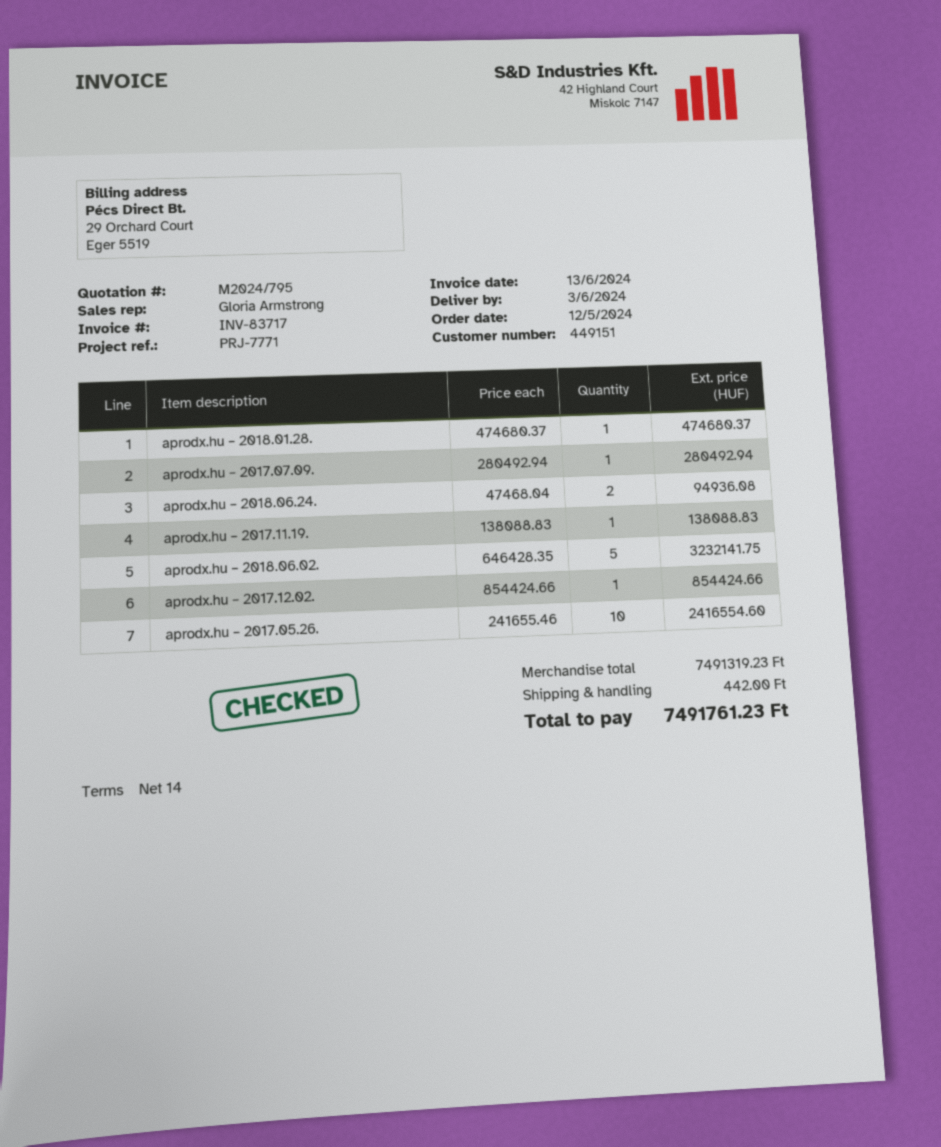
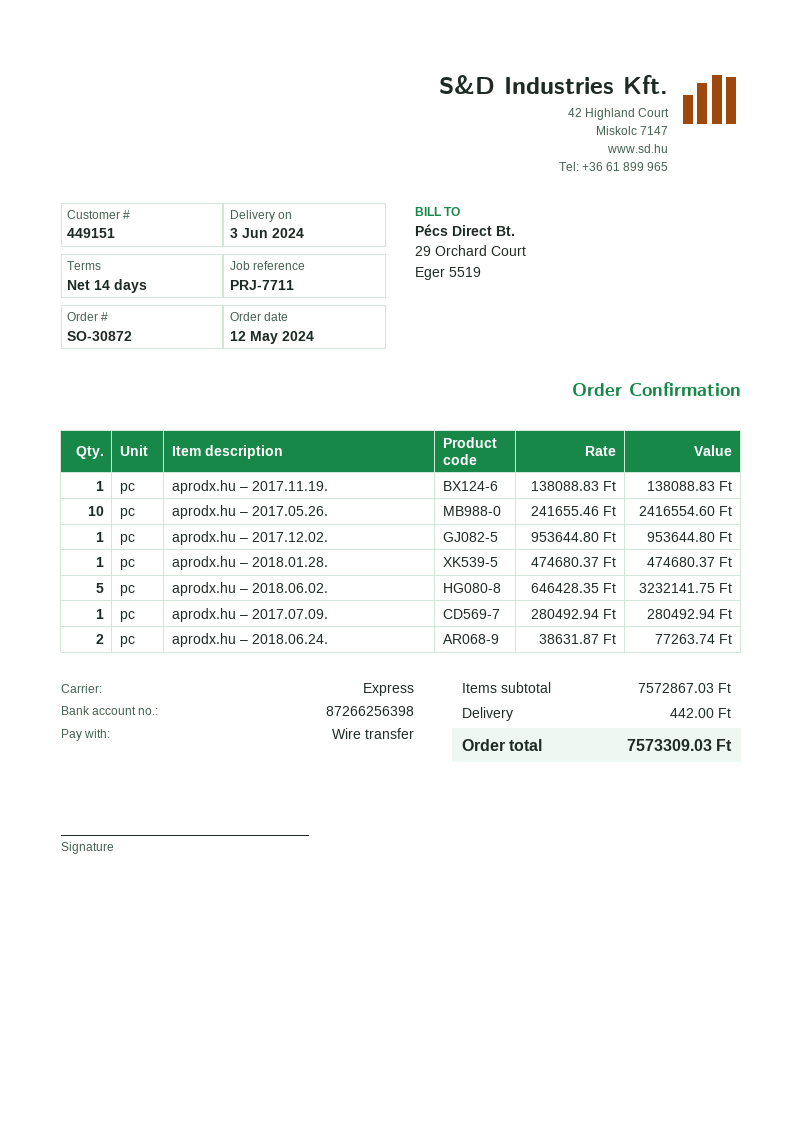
reference: PRJ-7771 -> PRJ-7711
aprodx.hu – 2018.06.24.: 2 x 47468.04 = 94936.08 -> 2 x 38631.87 = 77263.74
aprodx.hu – 2017.12.02.: 1 x 854424.66 = 854424.66 -> 1 x 953644.80 = 953644.80
subtotal: 7491319.23 -> 7572867.03
total: 7491761.23 -> 7573309.03

